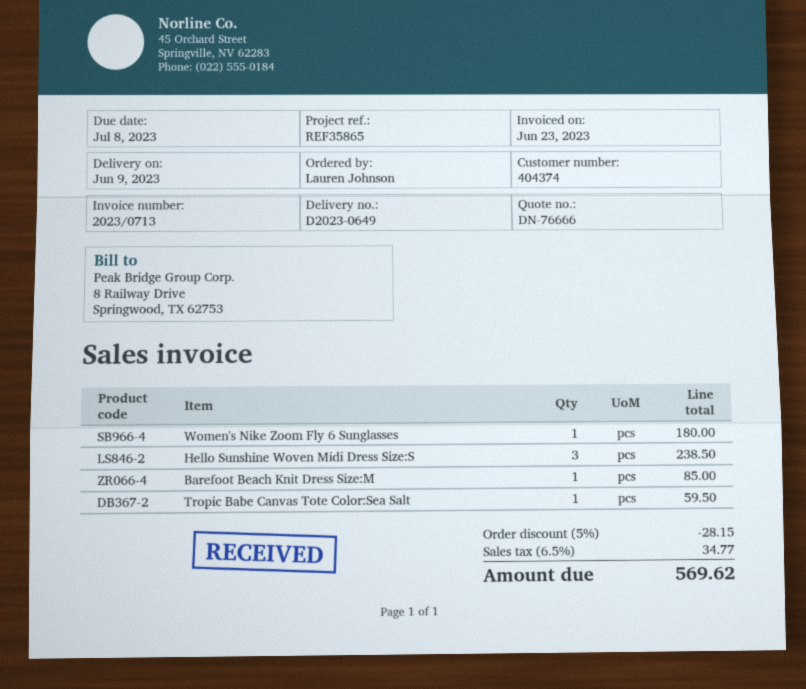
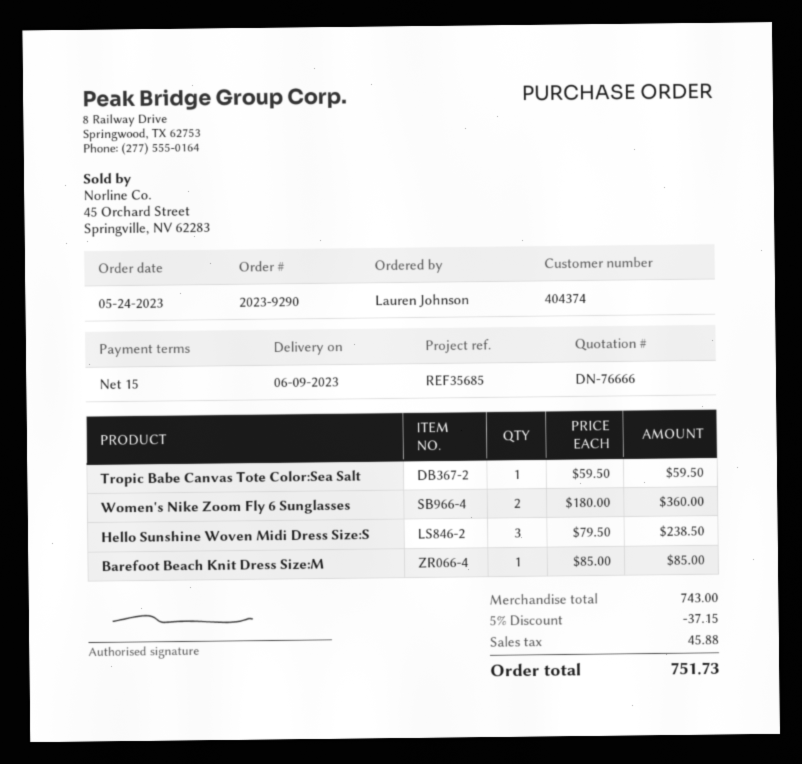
reference: REF35865 -> REF35685
Women's Nike Zoom Fly 6 Sunglasses: 1 for 180.00 -> 2 for 360.00
discount: 5% = 28.15 -> 5% = 37.15
tax: 34.77 -> 45.88
total: 569.62 -> 751.73

